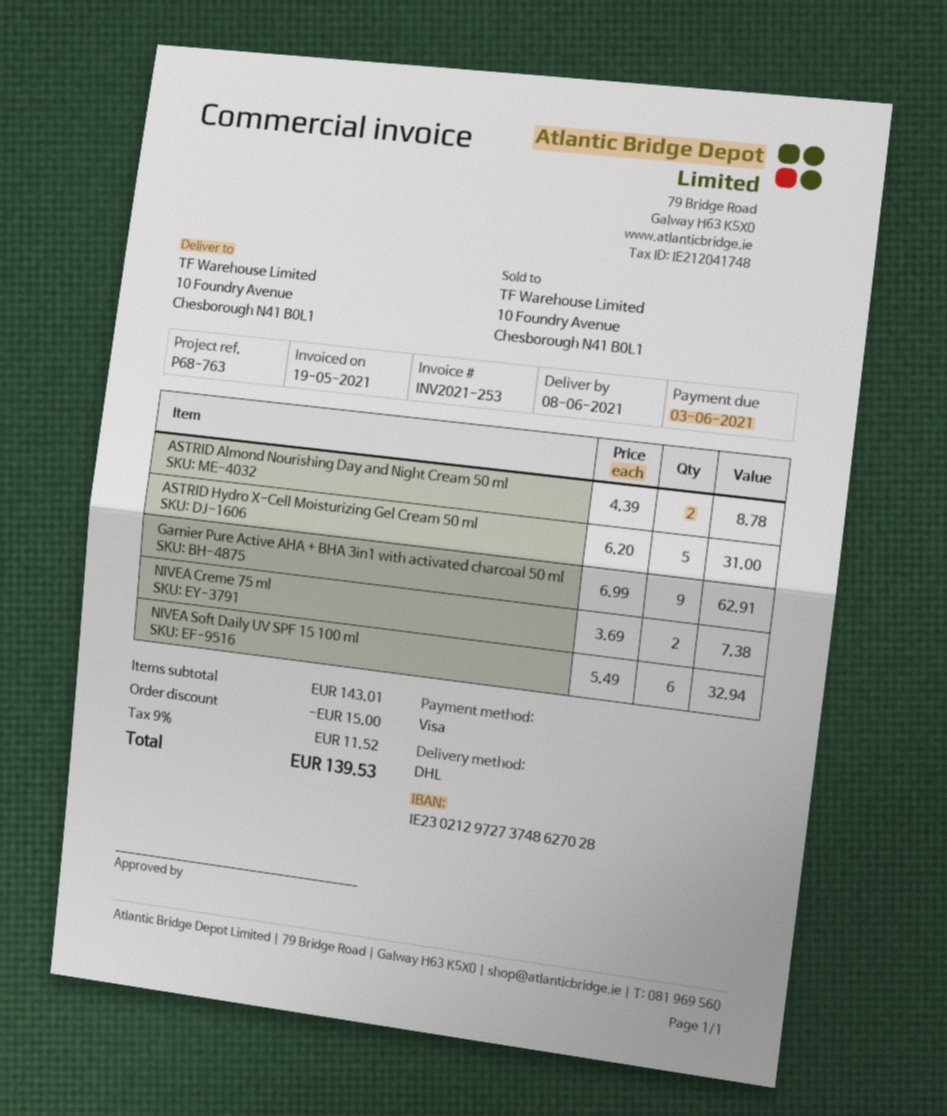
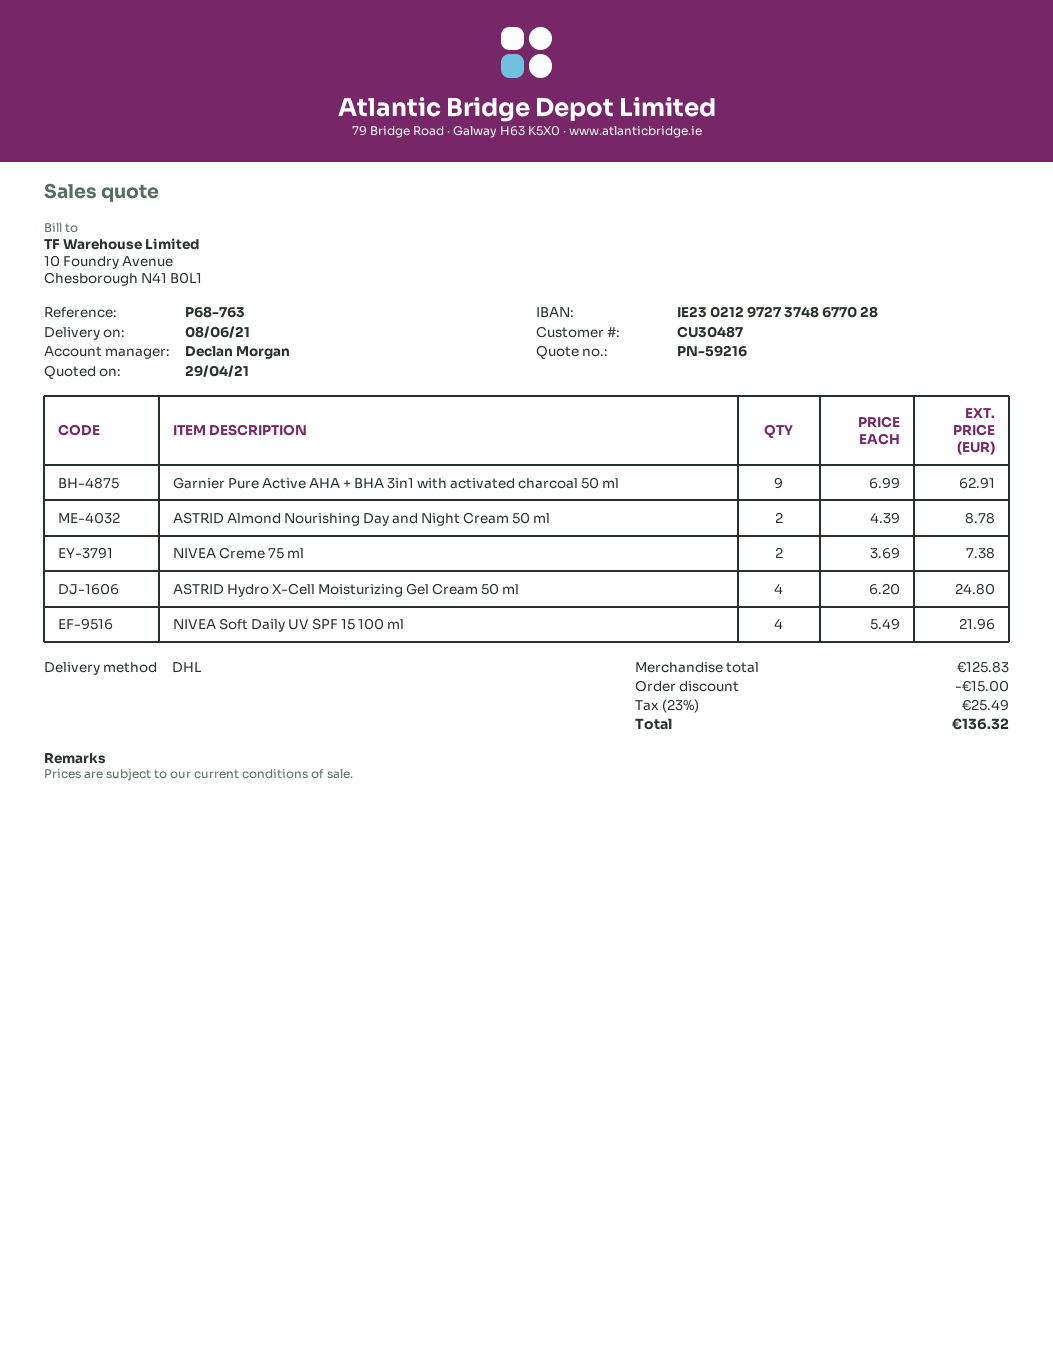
bank account: IE23021297273748627028 -> IE23021297273748677028
ASTRID Hydro X-Cell Moisturizing Gel Cream 50 ml: 5 x 6.20 = 31.00 -> 4 x 6.20 = 24.80
NIVEA Soft Daily UV SPF 15 100 ml: 6 x 5.49 = 32.94 -> 4 x 5.49 = 21.96
subtotal: 143.01 -> 125.83
tax: 9% = 11.52 -> 23% = 25.49
total: 139.53 -> 136.32

